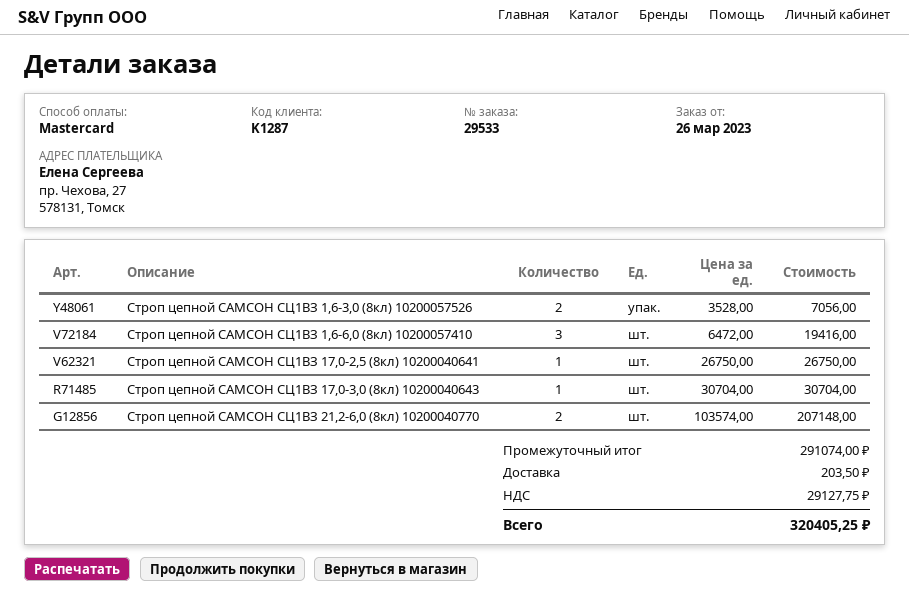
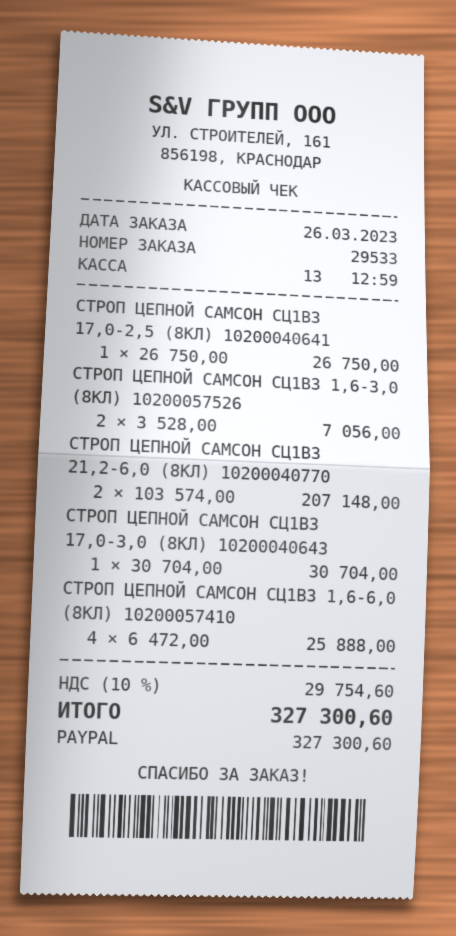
payment method: Mastercard -> PayPal
Строп цепной САМСОН СЦ1ВЗ 1,6-6,0 (8кл) 10200057410: 3 x 6472.00 = 19416.00 -> 4 x 6472.00 = 25888.00
shipping: 203.50 -> none
tax: 29127.75 -> 29754.60
total: 320405.25 -> 327300.60

